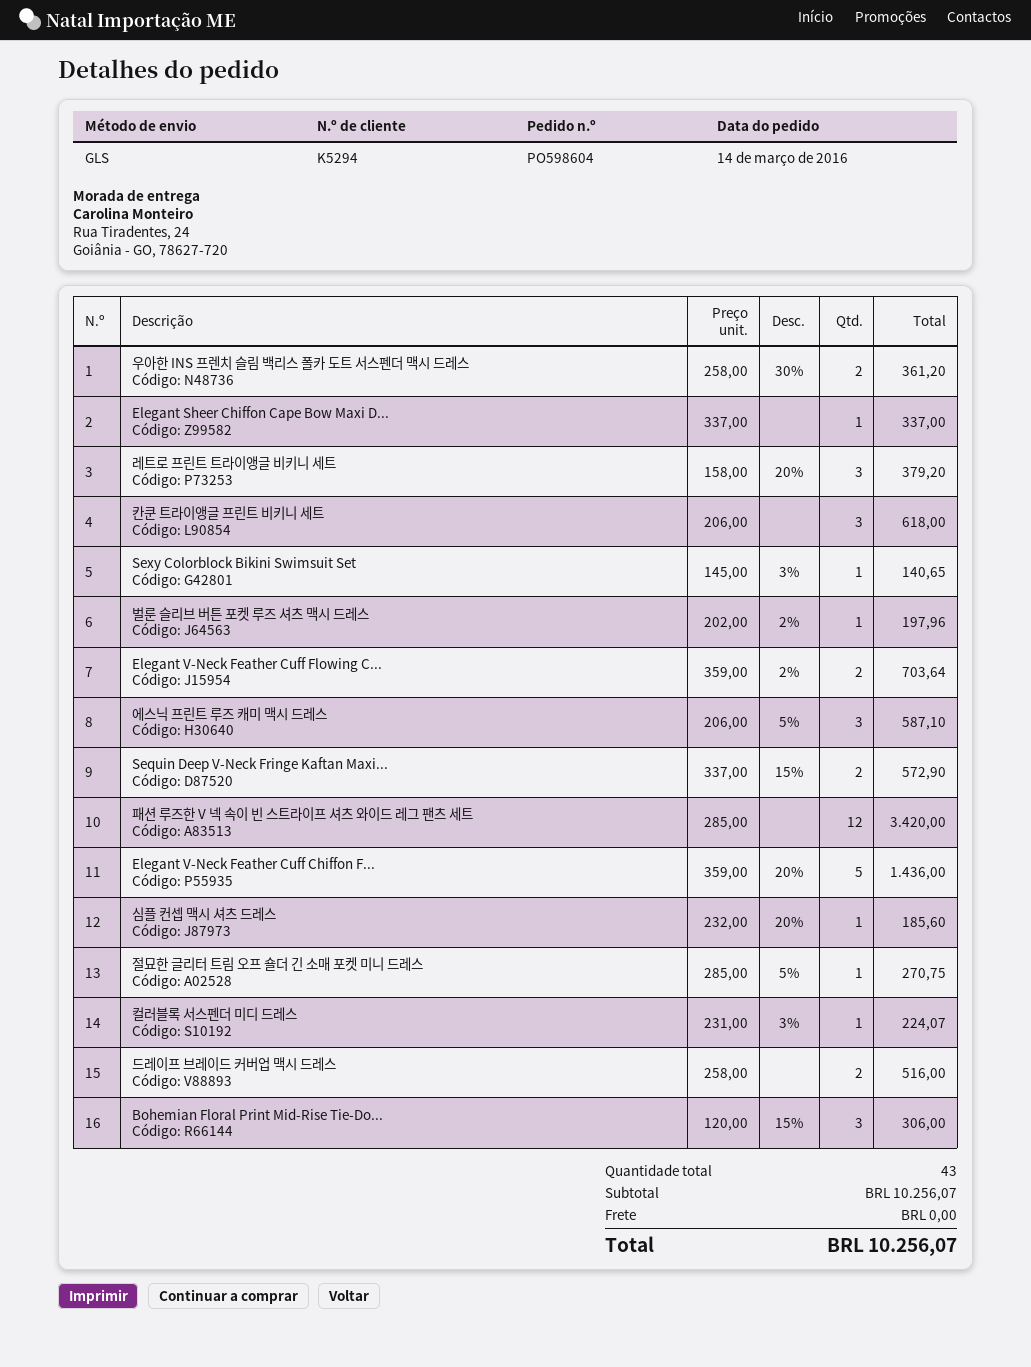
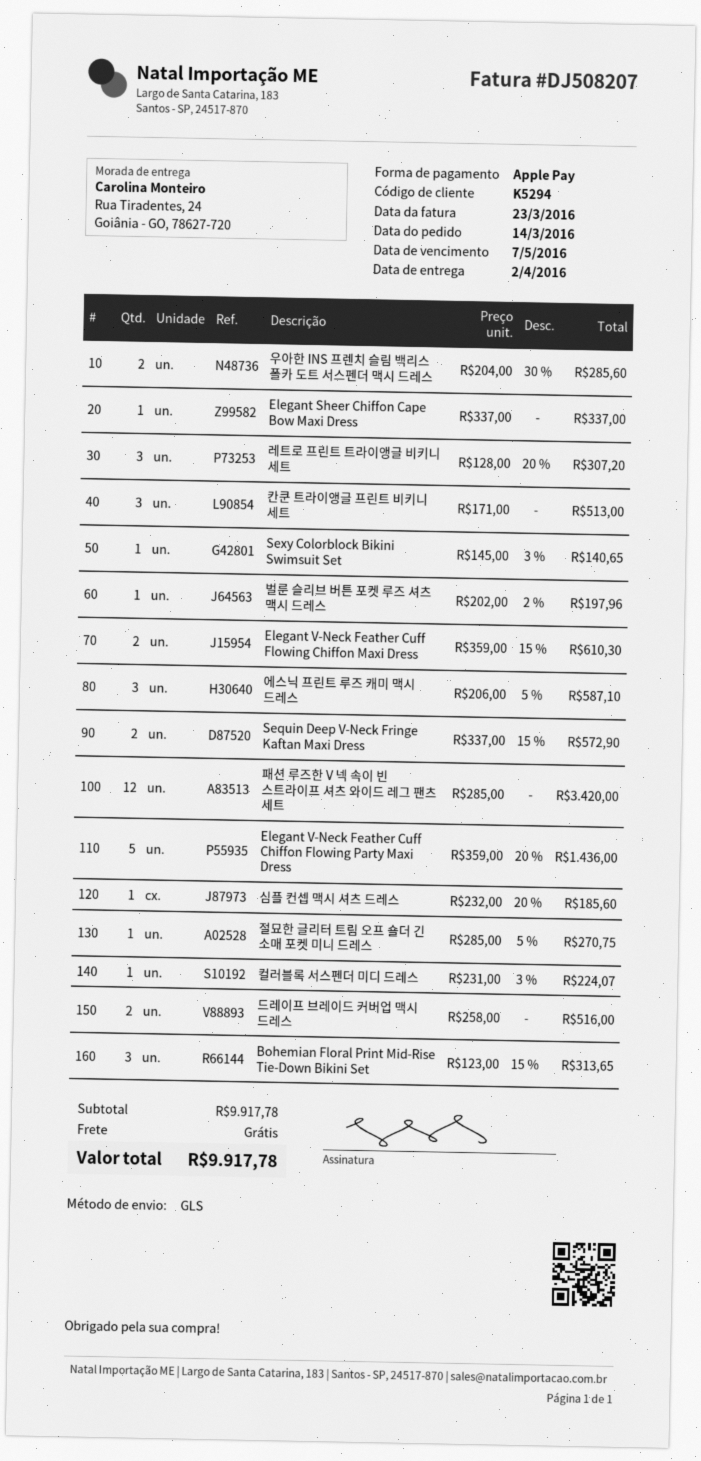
우아한 INS 프렌치 슬림 백리스 폴카 도트 서스펜더 맥시 드레스: 2 x 258.00 - 30% = 361.20 -> 2 x 204.00 - 30% = 285.60
레트로 프린트 트라이앵글 비키니 세트: 3 x 158.00 - 20% = 379.20 -> 3 x 128.00 - 20% = 307.20
칸쿤 트라이앵글 프린트 비키니 세트: 3 x 206.00 = 618.00 -> 3 x 171.00 = 513.00
Elegant V-Neck Feather Cuff Flowing C...: 2 x 359.00 - 2% = 703.64 -> 2 x 359.00 - 15% = 610.30
Bohemian Floral Print Mid-Rise Tie-Do...: 3 x 120.00 - 15% = 306.00 -> 3 x 123.00 - 15% = 313.65
subtotal: 10256.07 -> 9917.78
total: 10256.07 -> 9917.78

